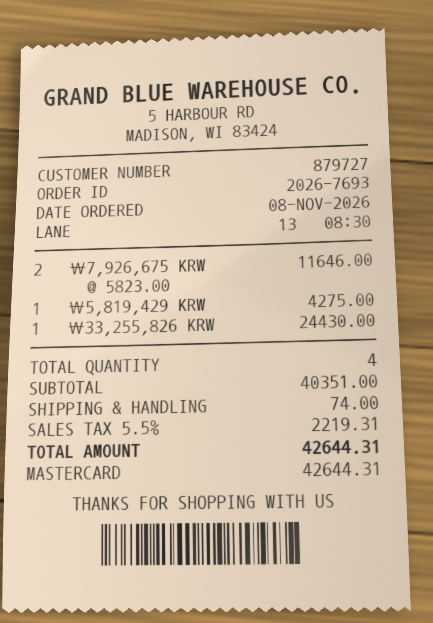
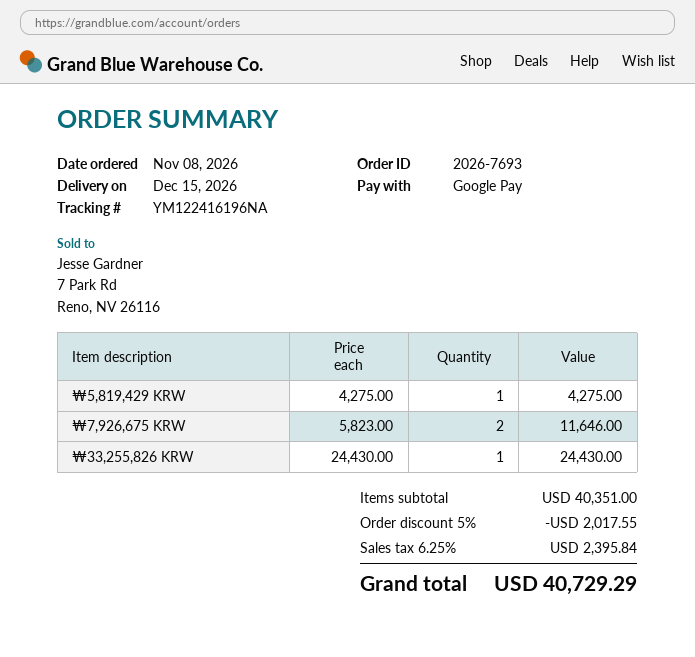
payment method: Mastercard -> Google Pay
discount: none -> 5% = 2017.55
shipping: 74.00 -> none
tax: 5.5% = 2219.31 -> 6.25% = 2395.84
total: 42644.31 -> 40729.29

